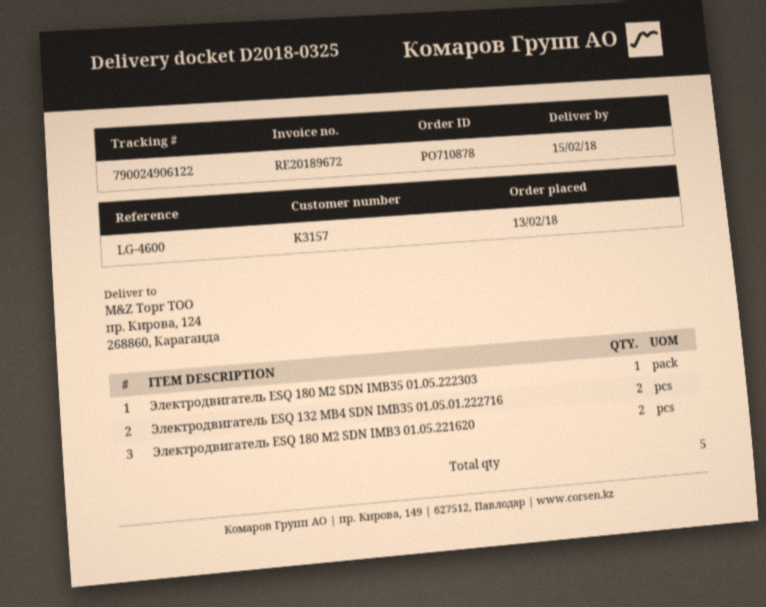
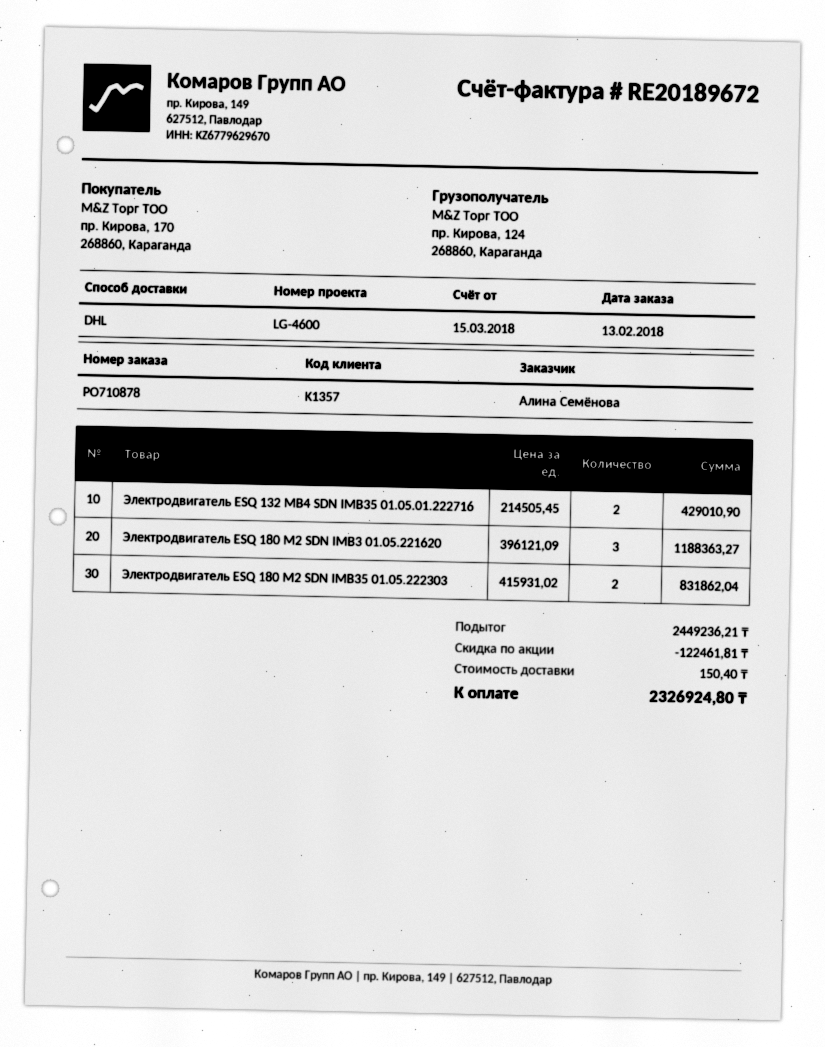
customer number: K3157 -> K1357
Электродвигатель ESQ 180 M2 SDN IMB35 01.05.222303: 1 -> 2
Электродвигатель ESQ 180 M2 SDN IMB3 01.05.221620: 2 -> 3

